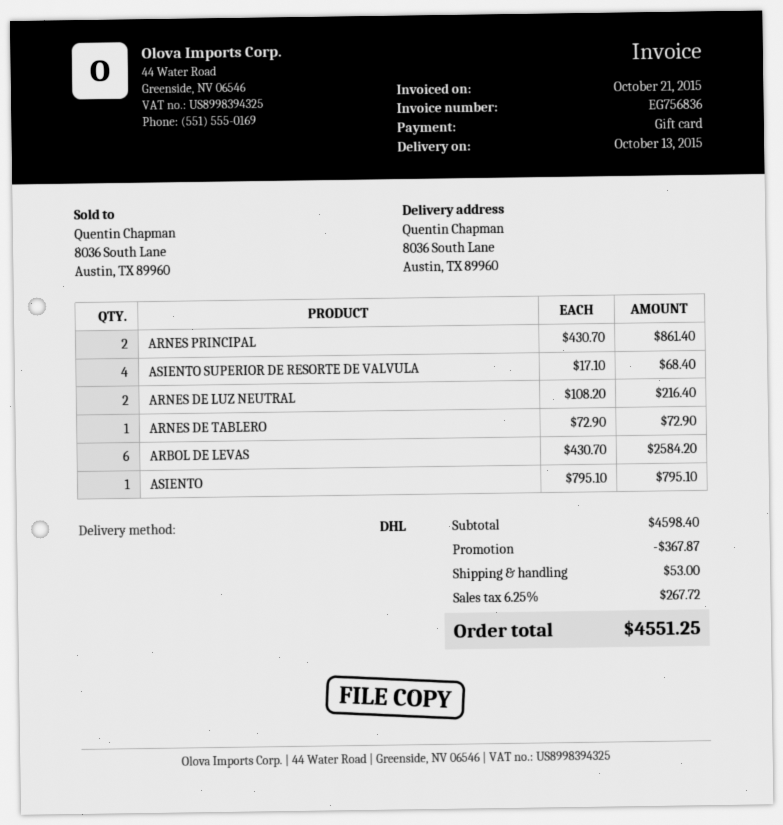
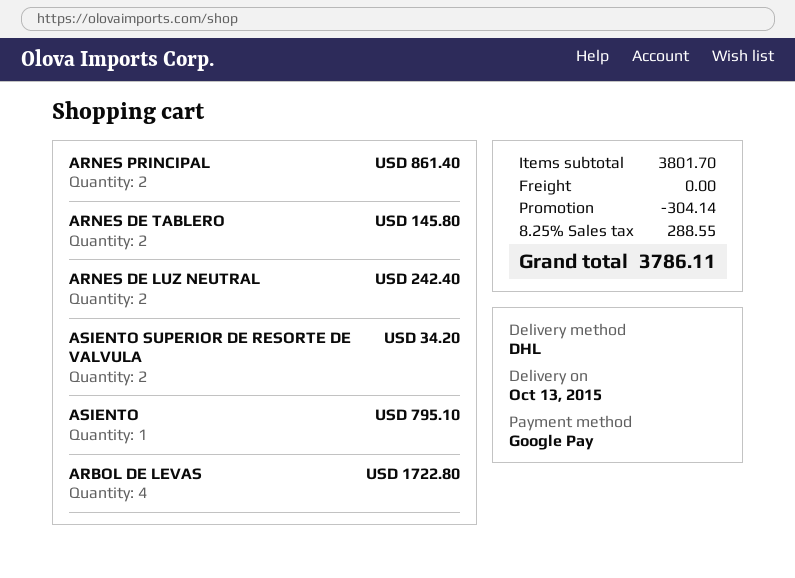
payment method: gift card -> Google Pay
ASIENTO SUPERIOR DE RESORTE DE VALVULA: 4 for 68.40 -> 2 for 34.20
ARNES DE LUZ NEUTRAL: 2 for 216.40 -> 2 for 242.40
ARNES DE TABLERO: 1 for 72.90 -> 2 for 145.80
ARBOL DE LEVAS: 6 for 2584.20 -> 4 for 1722.80
subtotal: 4598.40 -> 3801.70
discount: 367.87 -> 304.14
shipping: 53.00 -> 0.00
tax: 6.25% = 267.72 -> 8.25% = 288.55
total: 4551.25 -> 3786.11

